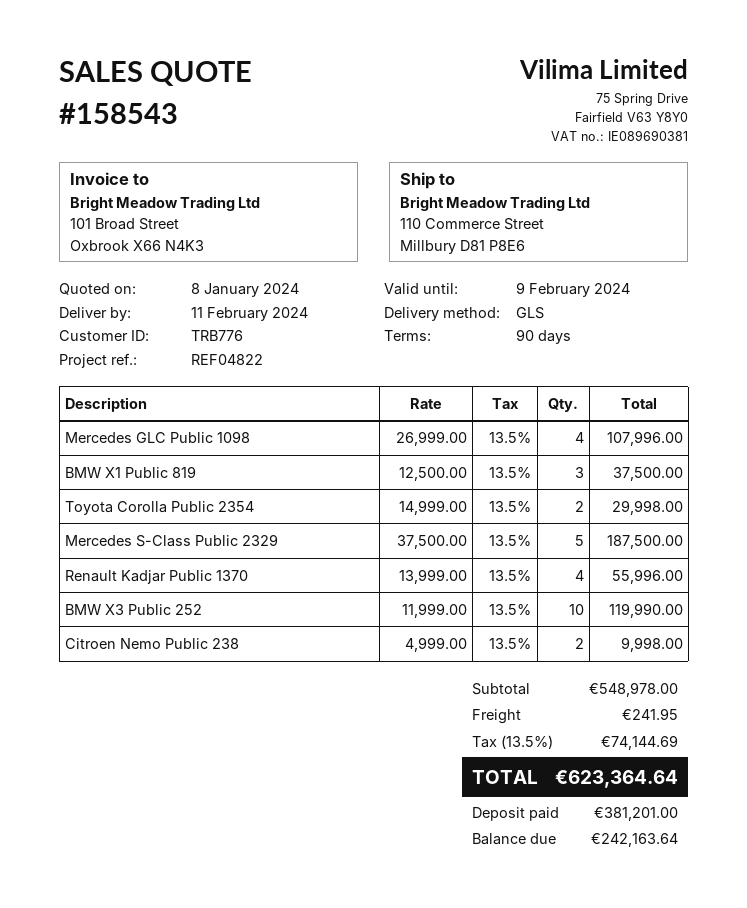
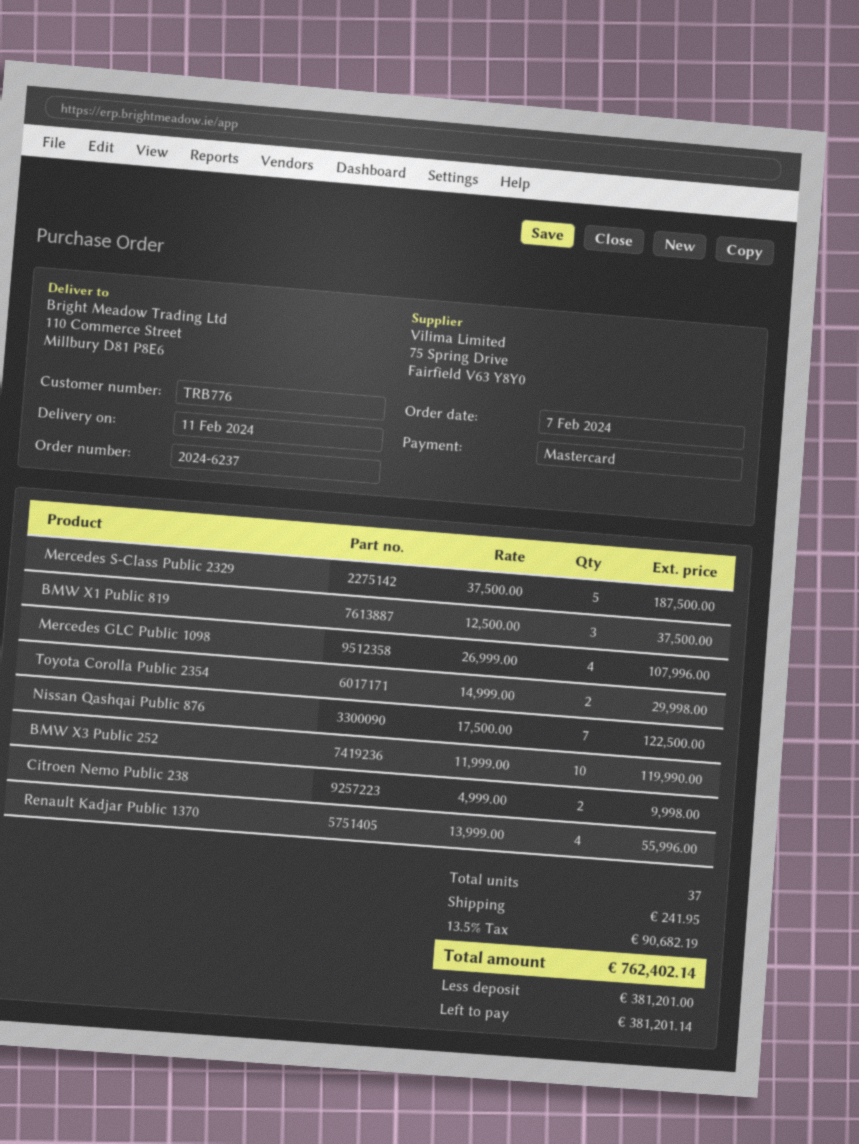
Nissan Qashqai Public 876: none -> 7 x 17500.00 = 122500.00
tax: 13.5% = 74144.69 -> 13.5% = 90682.19
total: 623364.64 -> 762402.14
balance: 242163.64 -> 381201.14

